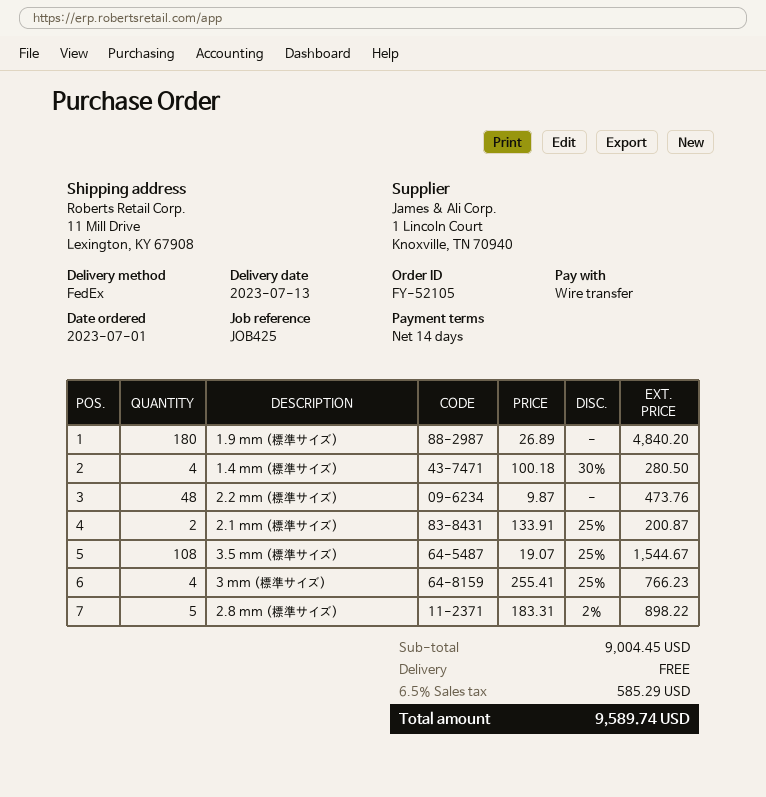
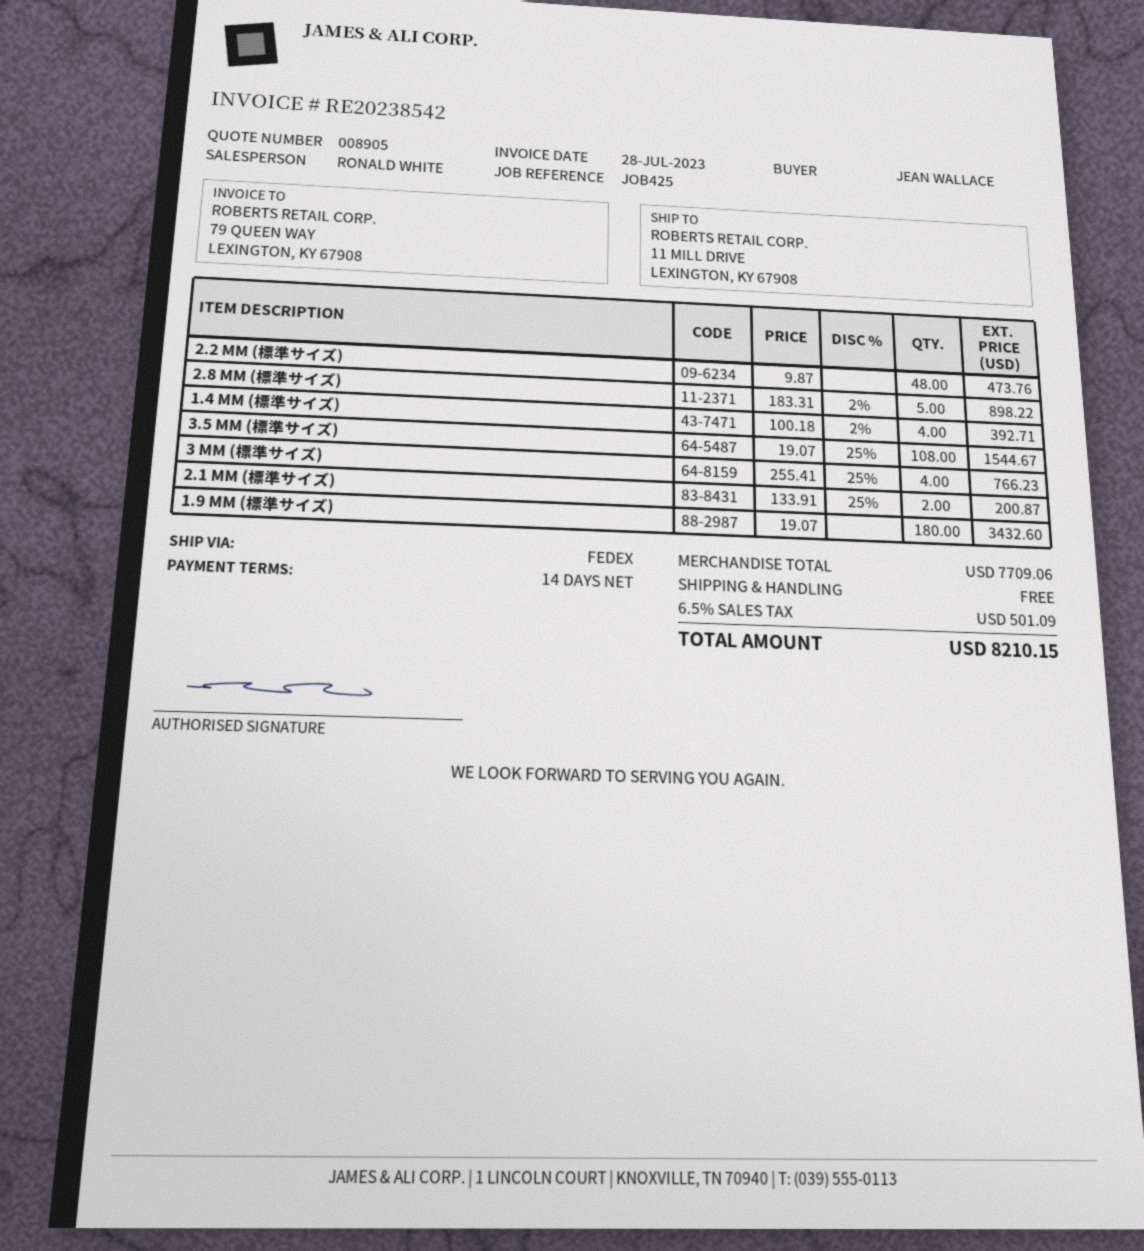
1.9 mm (標準サイズ): 180 x 26.89 = 4840.20 -> 180 x 19.07 = 3432.60
1.4 mm (標準サイズ): 4 x 100.18 - 30% = 280.50 -> 4 x 100.18 - 2% = 392.71
subtotal: 9004.45 -> 7709.06
tax: 6.5% = 585.29 -> 6.5% = 501.09
total: 9589.74 -> 8210.15

